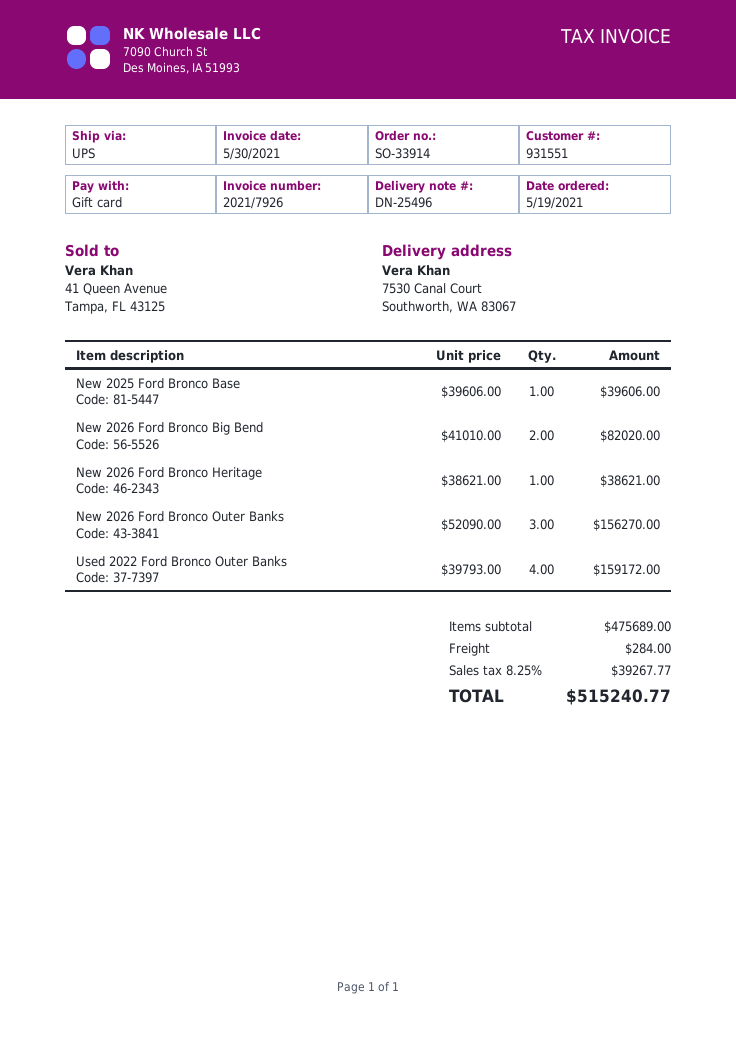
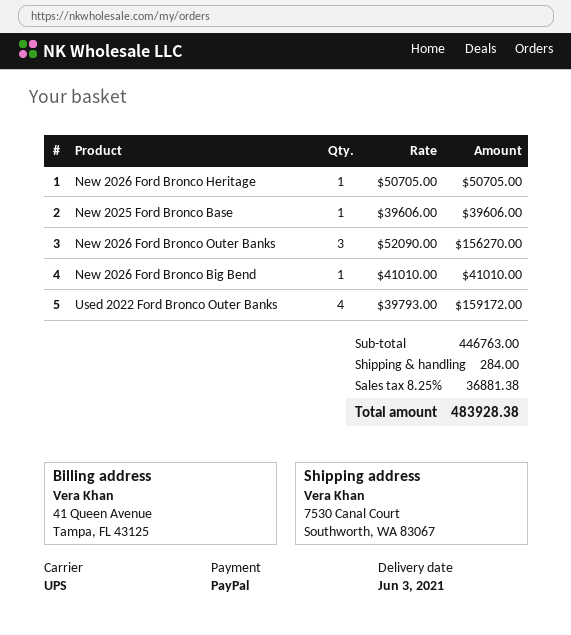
payment method: gift card -> PayPal
New 2026 Ford Bronco Big Bend: 2 x 41010.00 = 82020.00 -> 1 x 41010.00 = 41010.00
New 2026 Ford Bronco Heritage: 1 x 38621.00 = 38621.00 -> 1 x 50705.00 = 50705.00
subtotal: 475689.00 -> 446763.00
tax: 8.25% = 39267.77 -> 8.25% = 36881.38
total: 515240.77 -> 483928.38

